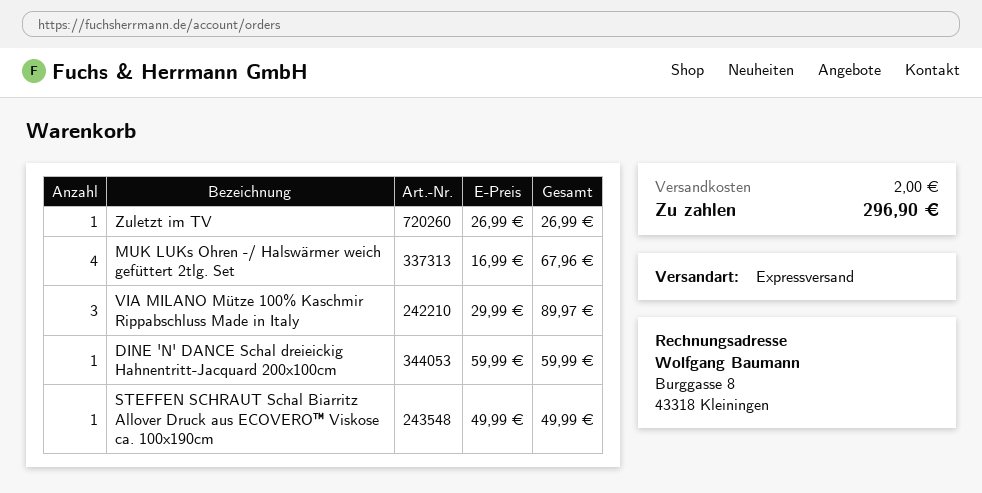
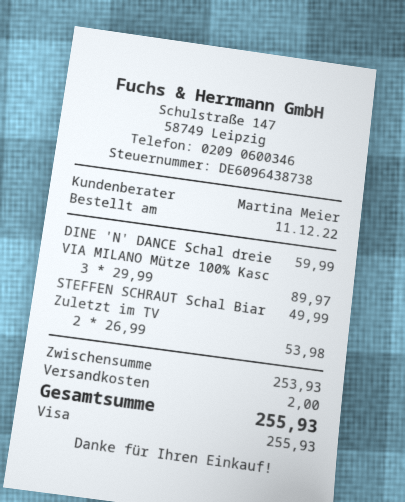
Zuletzt im TV: 1 x 26.99 = 26.99 -> 2 x 26.99 = 53.98
MUK LUKs Ohren -/ Halswärmer weich gefüttert 2tlg. Set: 4 x 16.99 = 67.96 -> none
total: 296.90 -> 255.93

